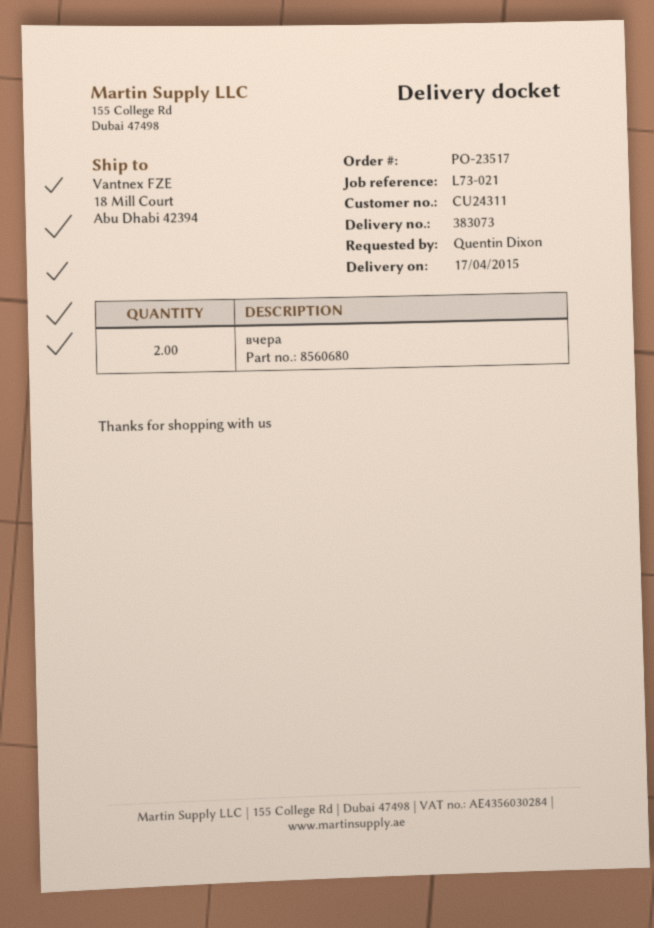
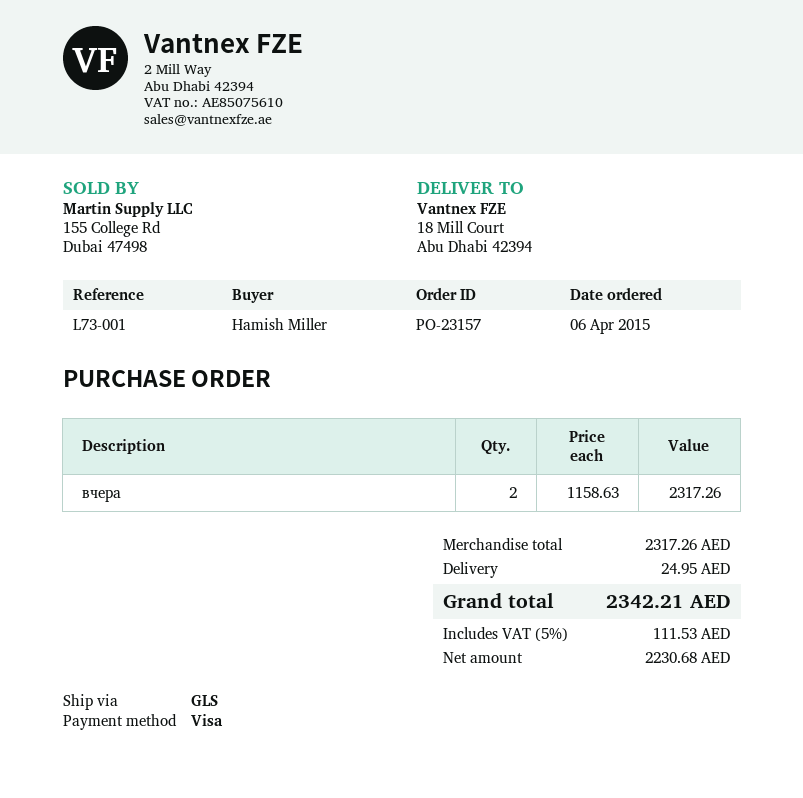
order number: PO-23517 -> PO-23157
reference: L73-021 -> L73-001
ordered by: Quentin Dixon -> Hamish Miller

